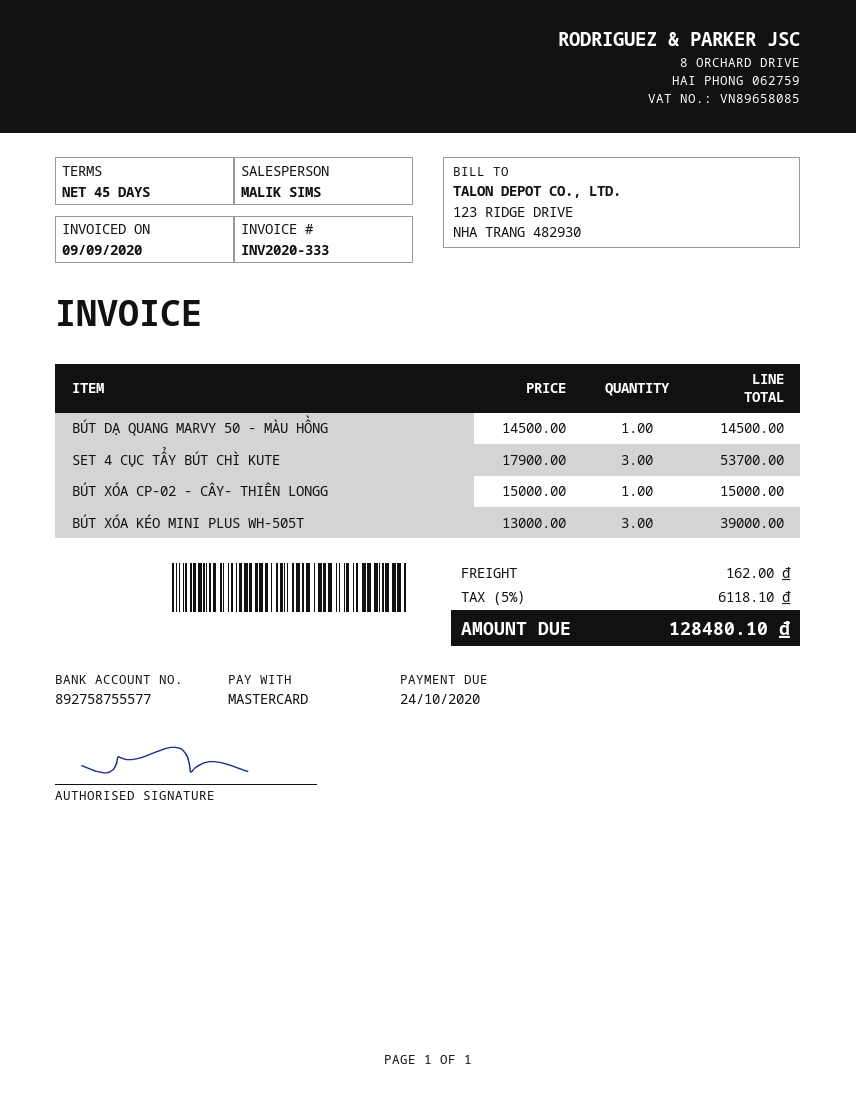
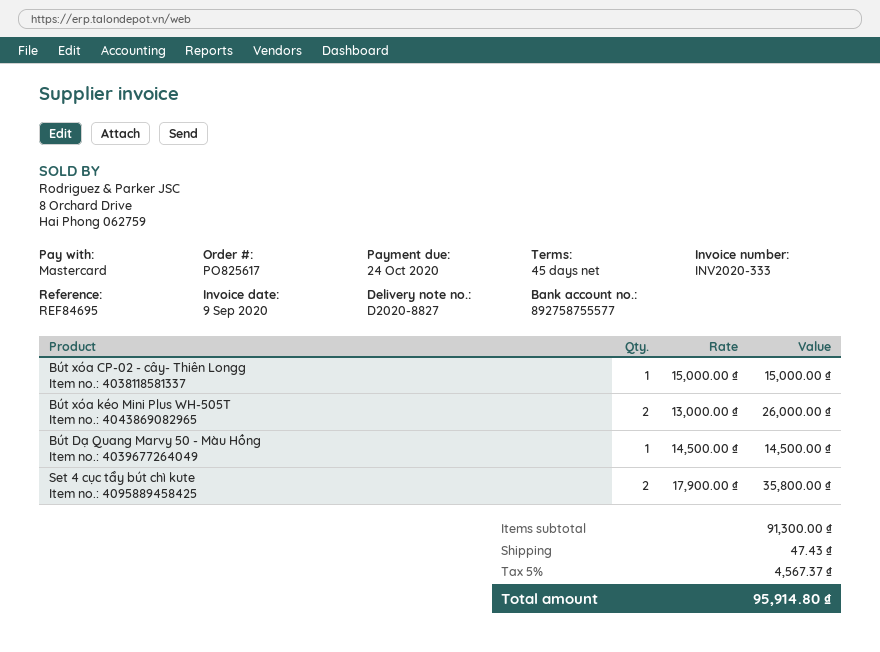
SET 4 CỤC TẨY BÚT CHÌ KUTE: 3 x 17900.00 = 53700.00 -> 2 x 17900.00 = 35800.00
BÚT XÓA KÉO MINI PLUS WH-505T: 3 x 13000.00 = 39000.00 -> 2 x 13000.00 = 26000.00
shipping: 162.00 -> 47.43
tax: 5% = 6118.10 -> 5% = 4567.37
total: 128480.10 -> 95914.80

